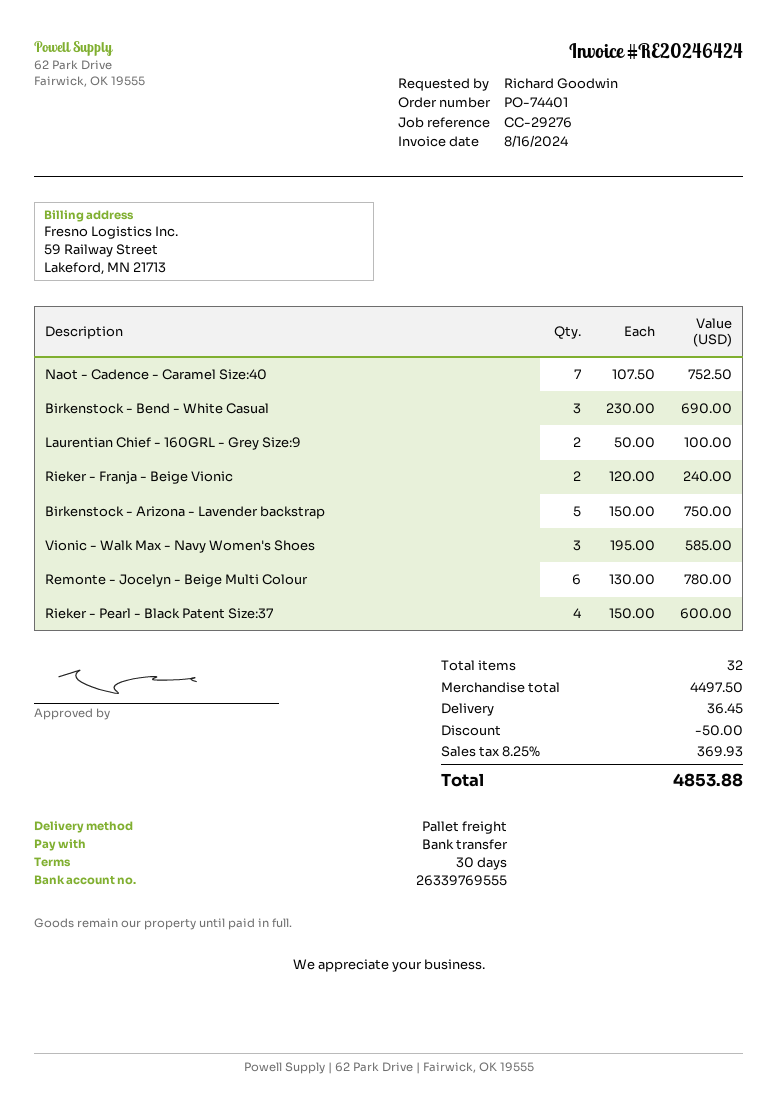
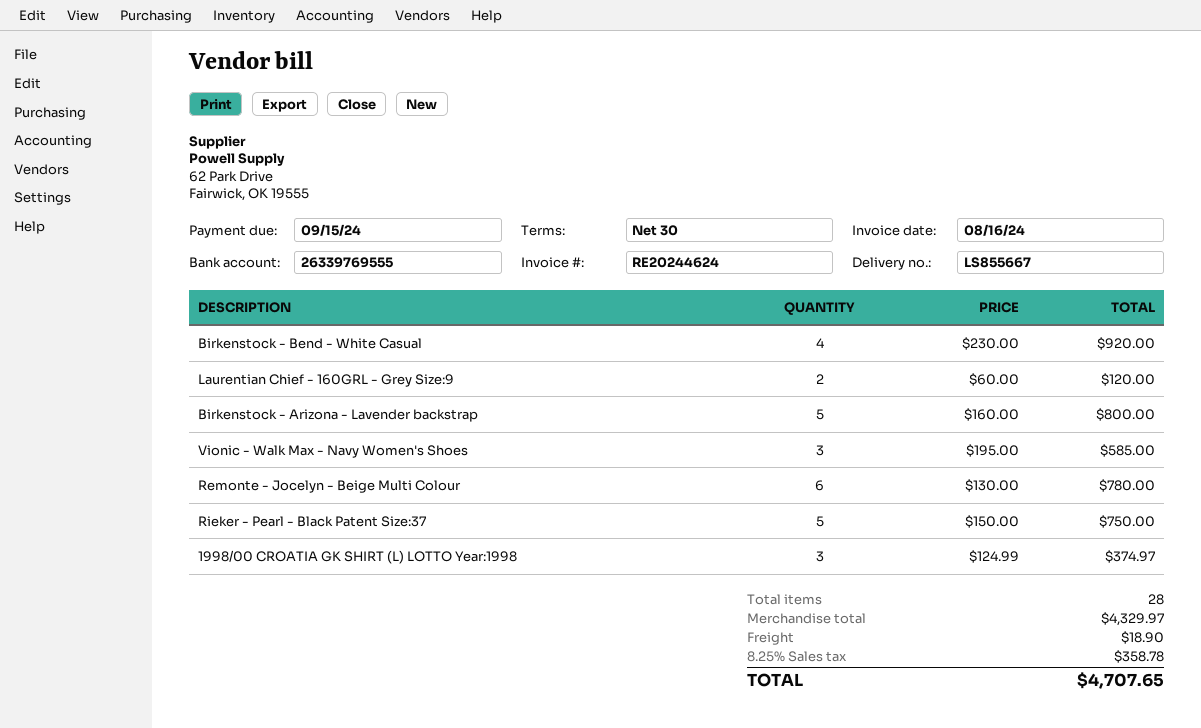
invoice number: RE20246424 -> RE20244624
Naot - Cadence - Caramel Size:40: 7 x 107.50 = 752.50 -> none
Birkenstock - Bend - White Casual: 3 x 230.00 = 690.00 -> 4 x 230.00 = 920.00
Laurentian Chief - 160GRL - Grey Size:9: 2 x 50.00 = 100.00 -> 2 x 60.00 = 120.00
Rieker - Franja - Beige Vionic: 2 x 120.00 = 240.00 -> none
Birkenstock - Arizona - Lavender backstrap: 5 x 150.00 = 750.00 -> 5 x 160.00 = 800.00
Rieker - Pearl - Black Patent Size:37: 4 x 150.00 = 600.00 -> 5 x 150.00 = 750.00
1998/00 CROATIA GK SHIRT (L) LOTTO Year:1998: none -> 3 x 124.99 = 374.97
total quantity: 32 -> 28
subtotal: 4497.50 -> 4329.97
discount: 50.00 -> none
shipping: 36.45 -> 18.90
tax: 8.25% = 369.93 -> 8.25% = 358.78
total: 4853.88 -> 4707.65

